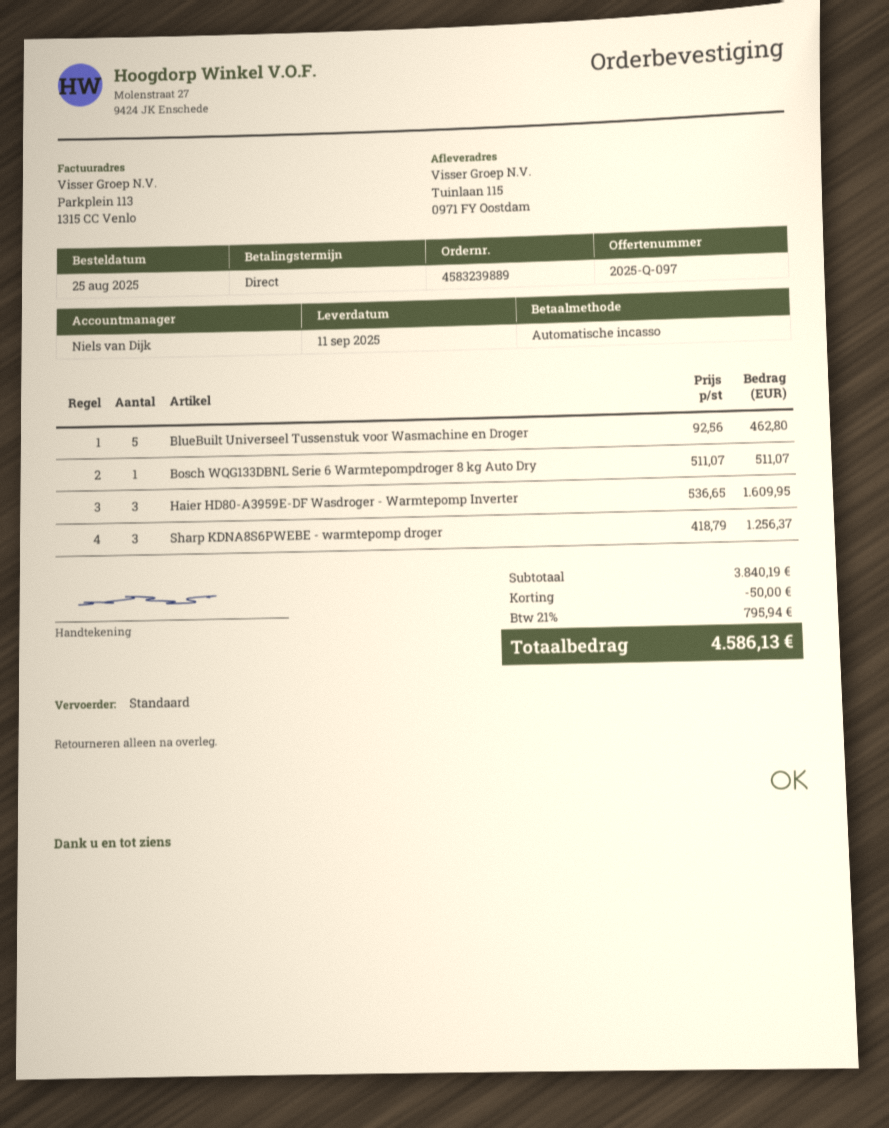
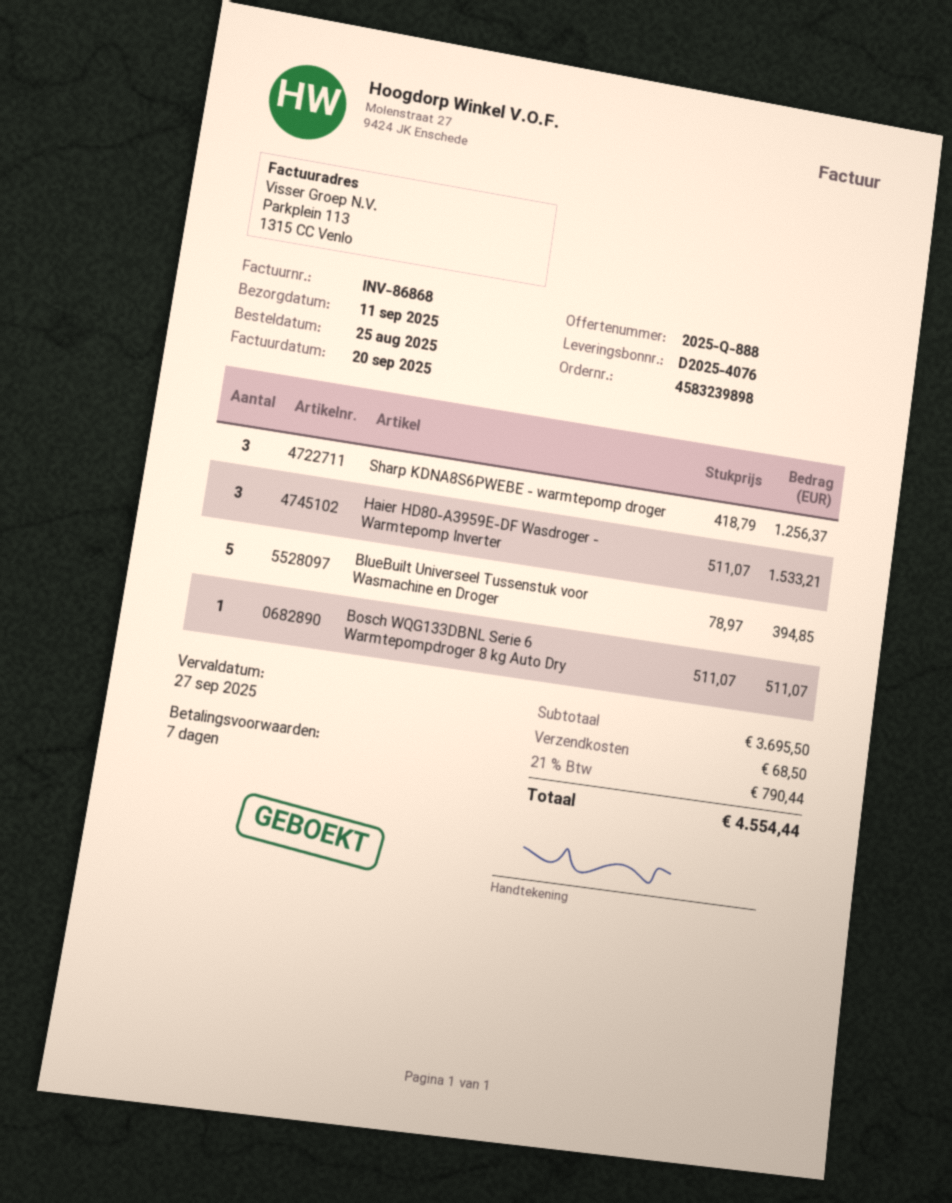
quote number: 2025-Q-097 -> 2025-Q-888
order number: 4583239889 -> 4583239898
payment terms: on receipt -> 7 days
BlueBuilt Universeel Tussenstuk voor Wasmachine en Droger: 5 x 92.56 = 462.80 -> 5 x 78.97 = 394.85
Haier HD80-A3959E-DF Wasdroger - Warmtepomp Inverter: 3 x 536.65 = 1609.95 -> 3 x 511.07 = 1533.21
subtotal: 3840.19 -> 3695.50
discount: 50.00 -> none
shipping: none -> 68.50
tax: 21% = 795.94 -> 21% = 790.44
total: 4586.13 -> 4554.44

